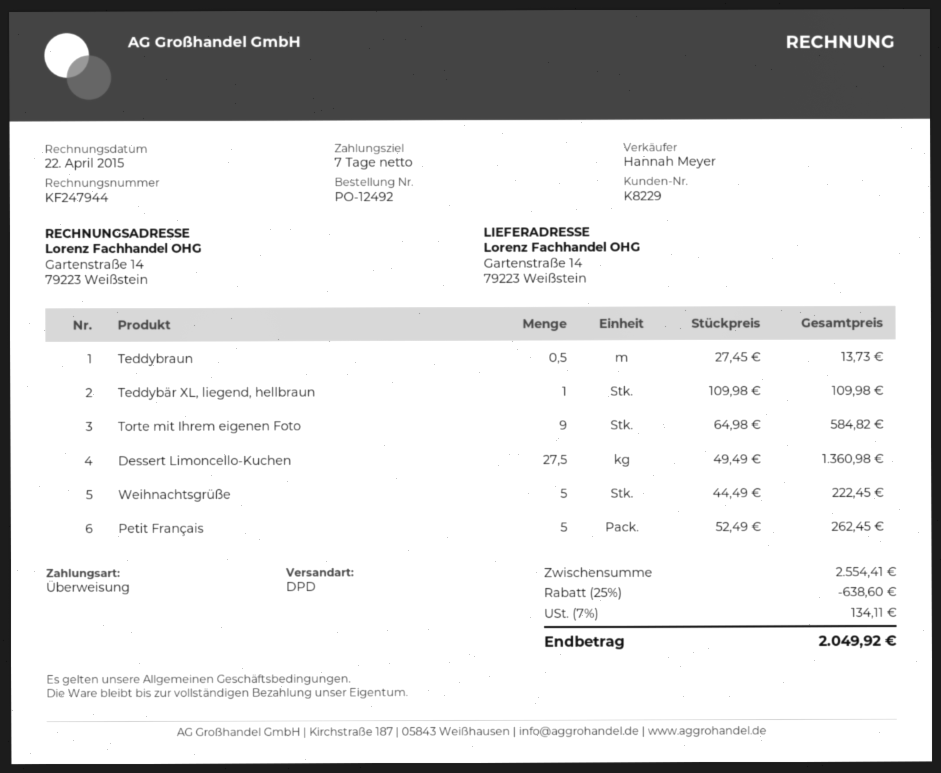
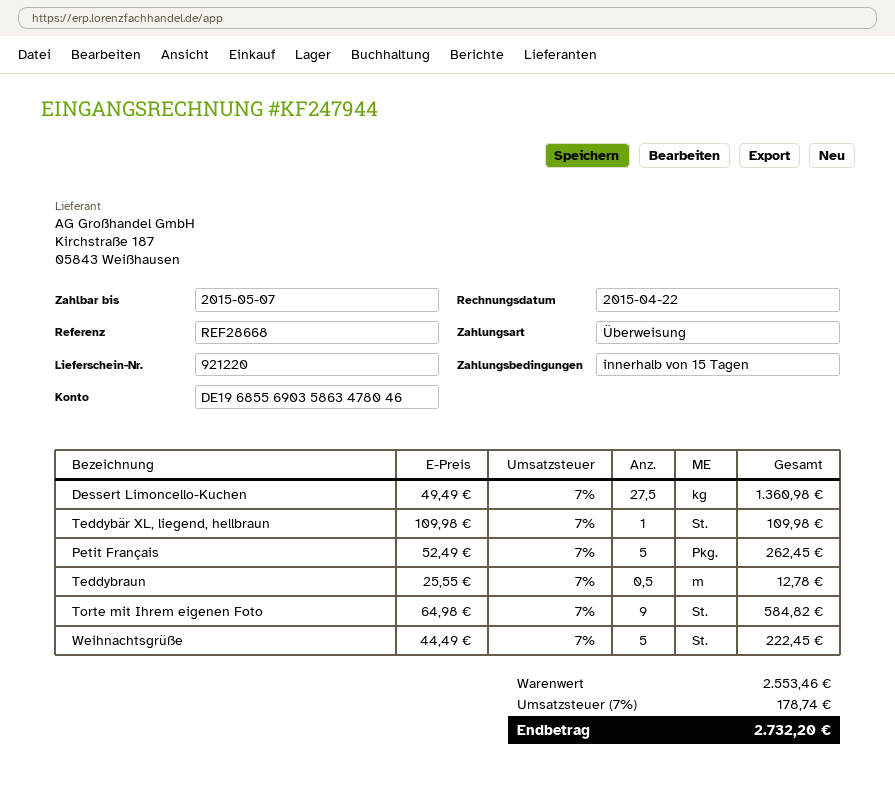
payment terms: 7 days -> 15 days
Teddybraun: 0.5 x 27.45 = 13.73 -> 0.5 x 25.55 = 12.78
subtotal: 2554.41 -> 2553.46
discount: 25% = 638.60 -> none
tax: 7% = 134.11 -> 7% = 178.74
total: 2049.92 -> 2732.20

